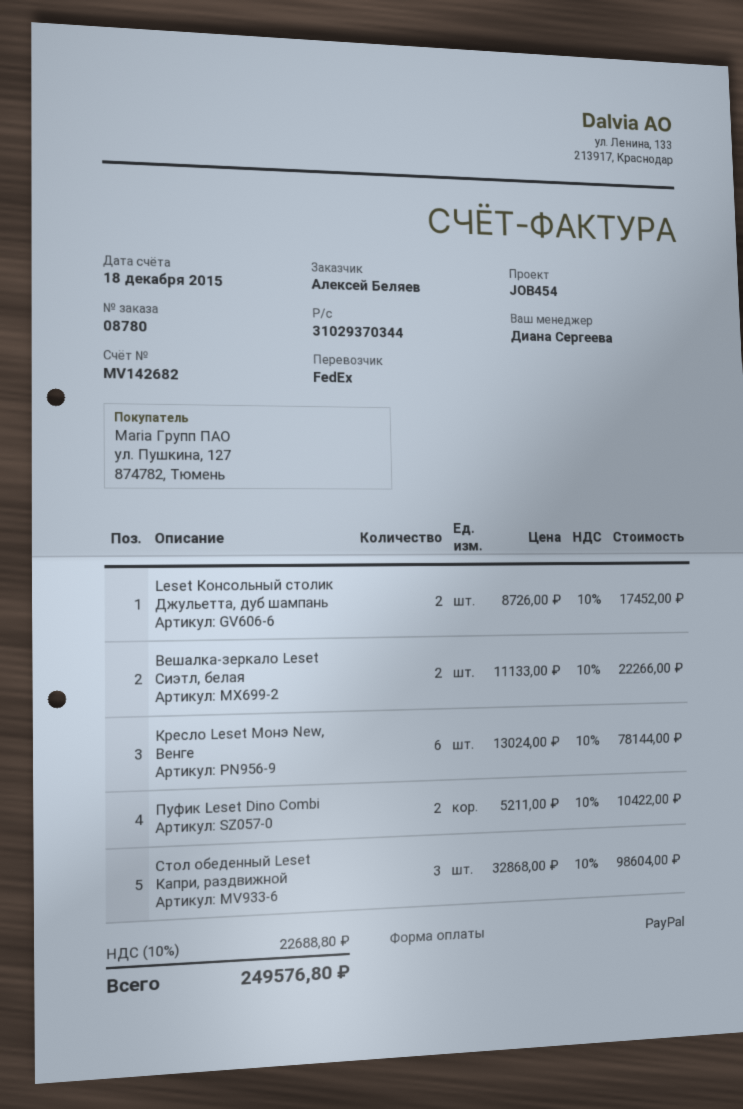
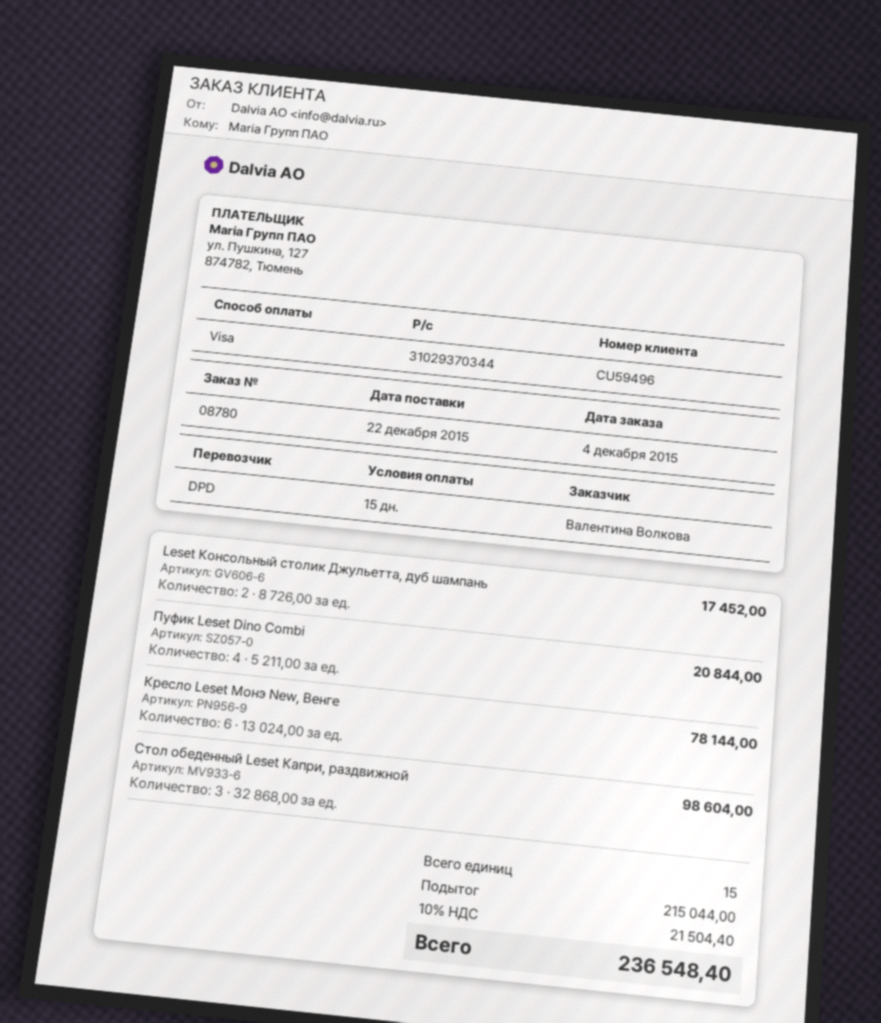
ordered by: Алексей Беляев -> Валентина Волкова
payment method: PayPal -> Visa
shipping method: FedEx -> DPD
Вешалка-зеркало Leset Сиэтл, белая: 2 x 11133.00 = 22266.00 -> none
Пуфик Leset Dino Combi: 2 x 5211.00 = 10422.00 -> 4 x 5211.00 = 20844.00
tax: 10% = 22688.80 -> 10% = 21504.40
total: 249576.80 -> 236548.40

